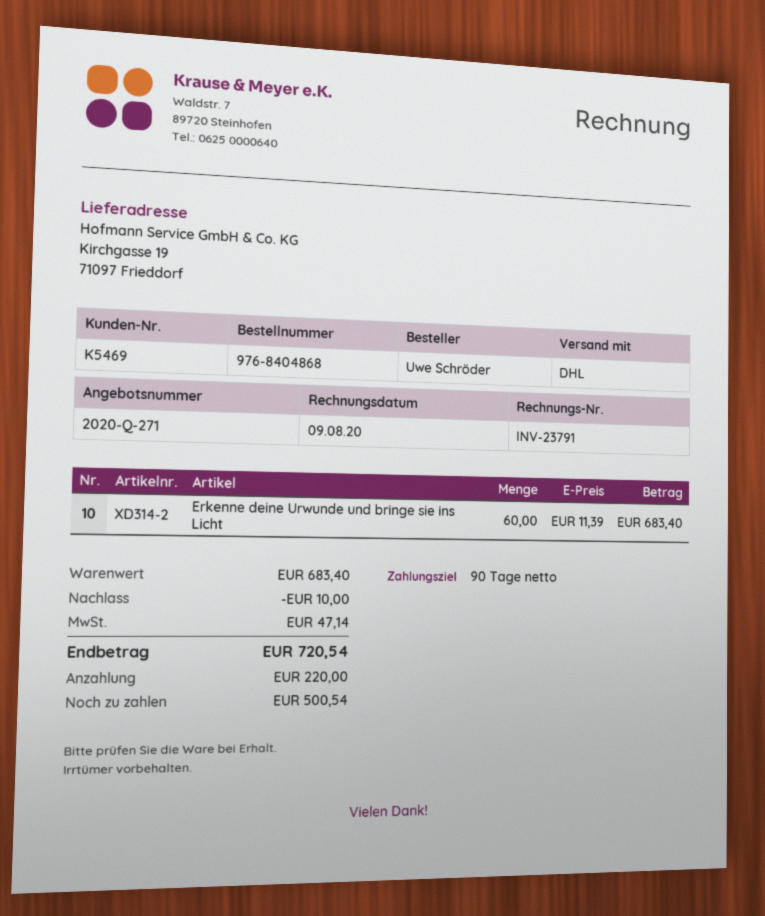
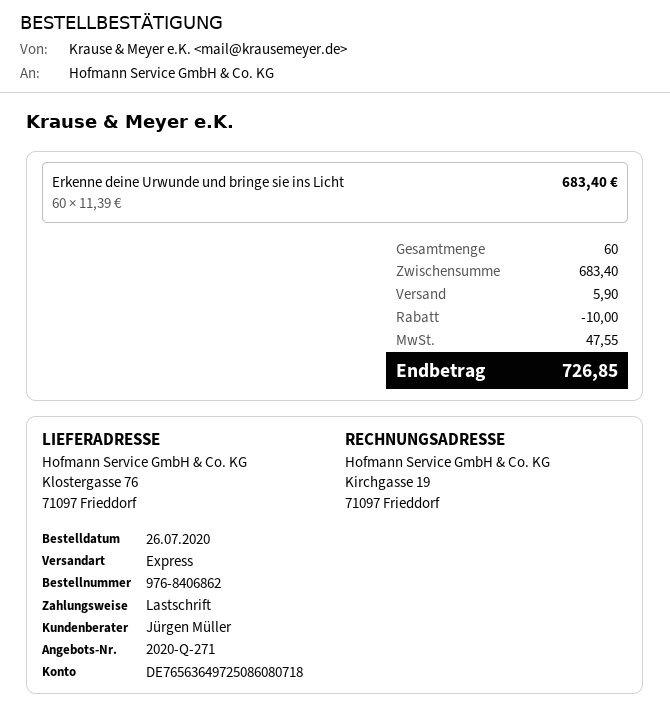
order number: 976-8404868 -> 976-8406862
shipping method: DHL -> express
ship to: Kirchgasse 19, 71097 Frieddorf -> Klostergasse 76, 71097 Frieddorf
shipping: none -> 5.90
tax: 47.14 -> 47.55
total: 720.54 -> 726.85

